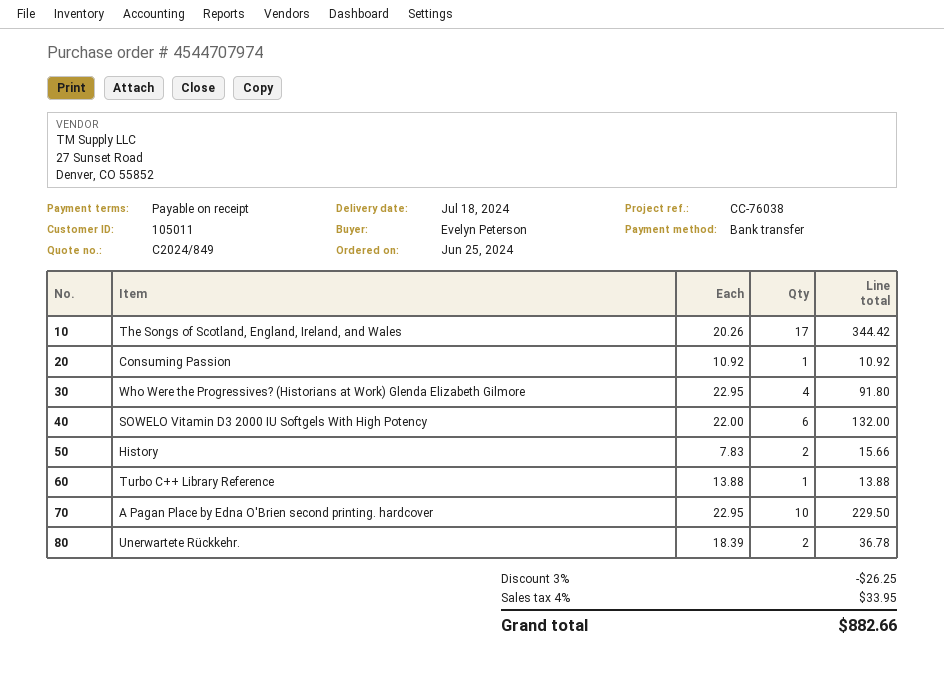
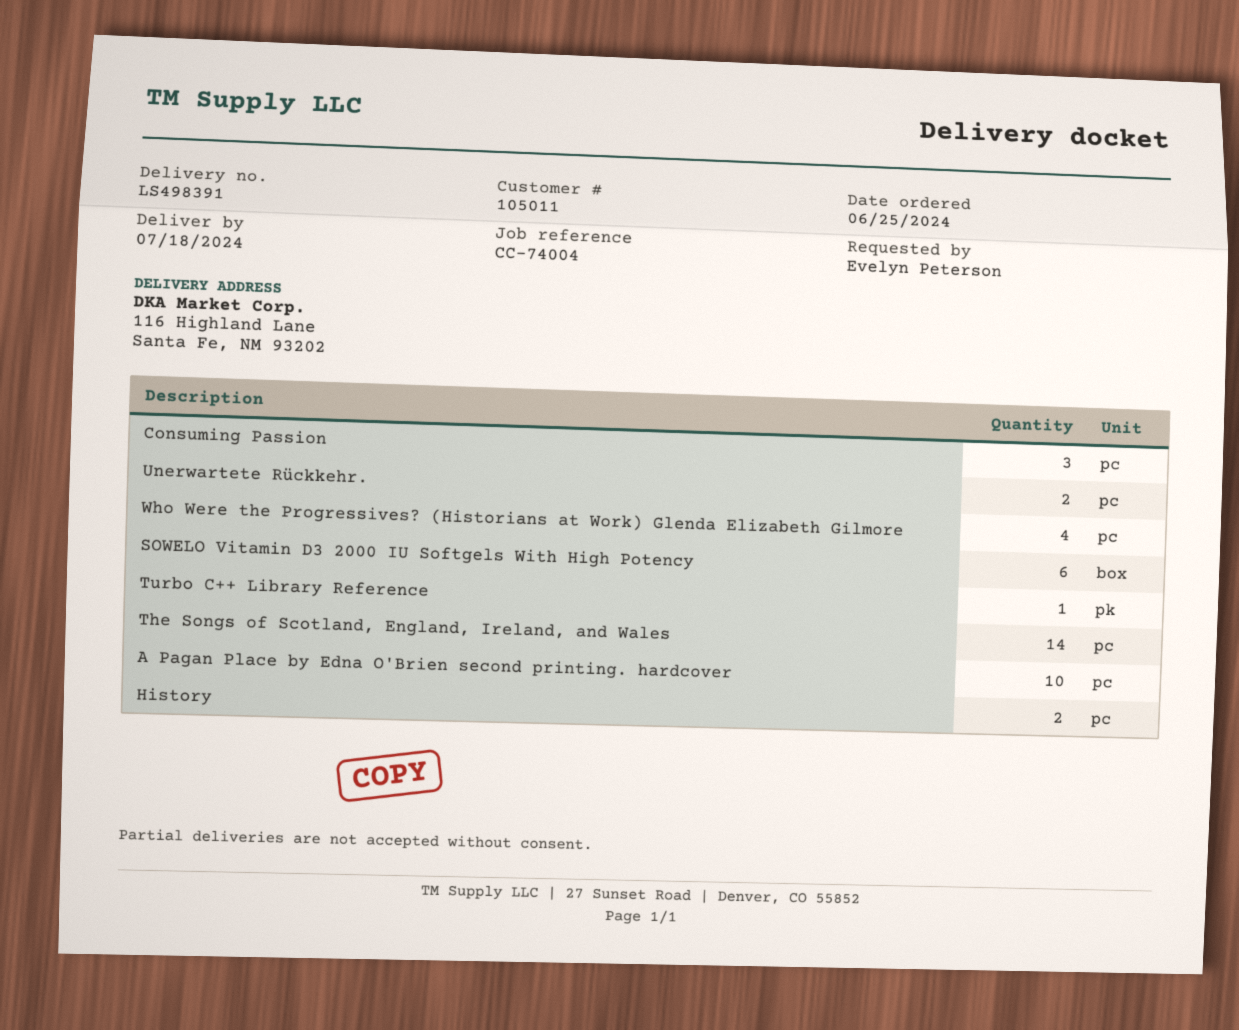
reference: CC-76038 -> CC-74004
The Songs of Scotland, England, Ireland, and Wales: 17 -> 14
Consuming Passion: 1 -> 3

